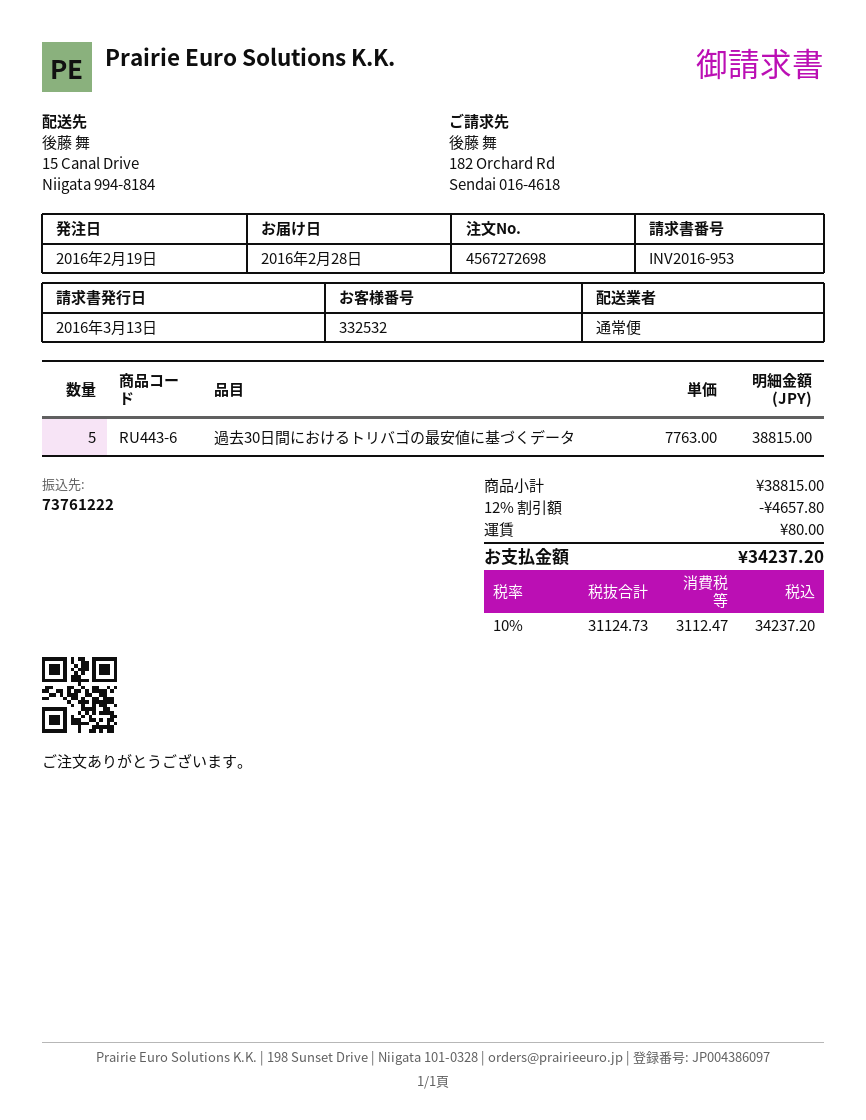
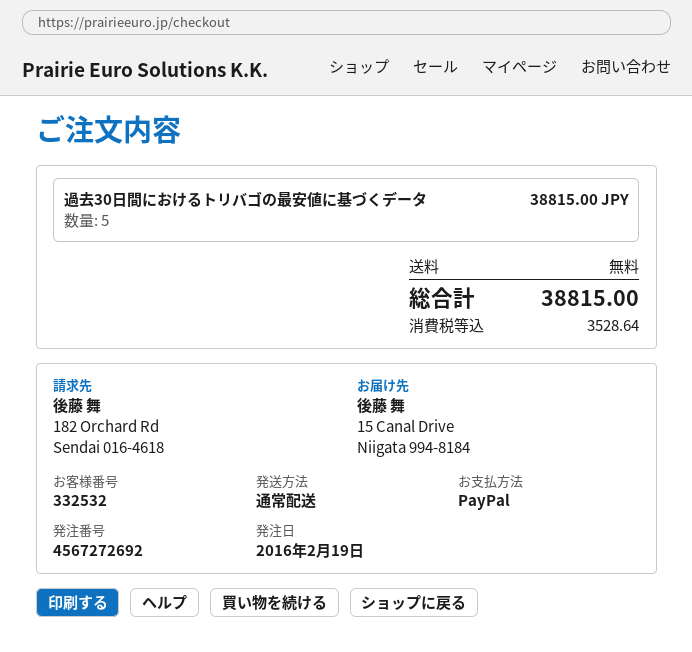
order number: 4567272698 -> 4567272692
discount: 12% = 4657.80 -> none
shipping: 80.00 -> 0.00
tax: 3112.47 -> 3528.64
total: 34237.20 -> 38815.00

